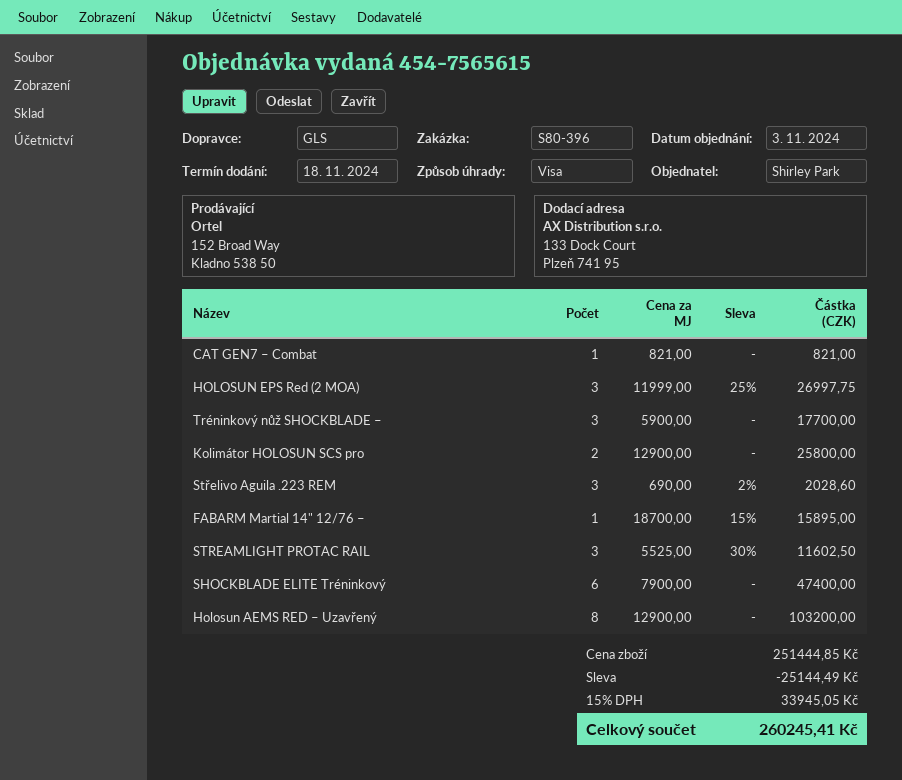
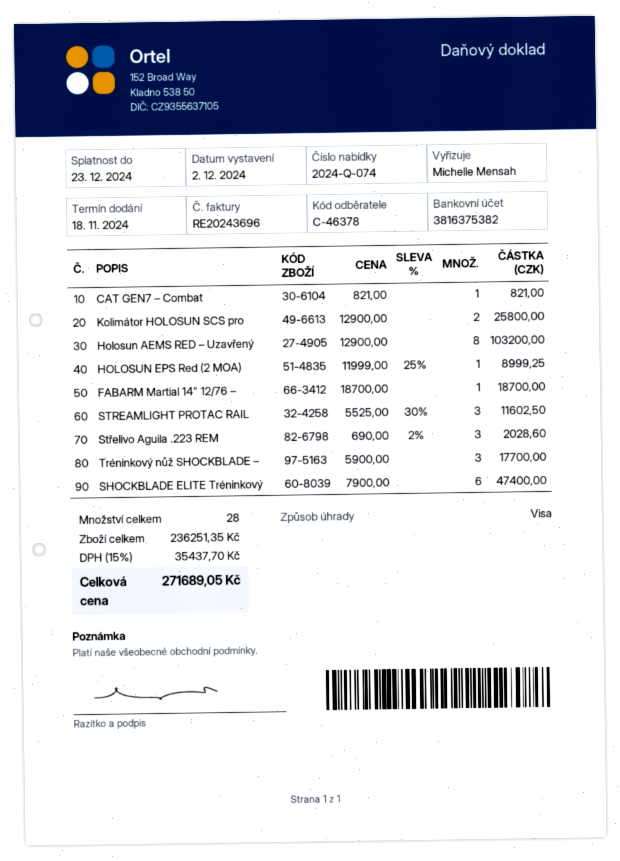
HOLOSUN EPS Red (2 MOA): 3 x 11999.00 - 25% = 26997.75 -> 1 x 11999.00 - 25% = 8999.25
FABARM Martial 14" 12/76 –: 1 x 18700.00 - 15% = 15895.00 -> 1 x 18700.00 = 18700.00
subtotal: 251444.85 -> 236251.35
discount: 25144.49 -> none
tax: 15% = 33945.05 -> 15% = 35437.70
total: 260245.41 -> 271689.05

